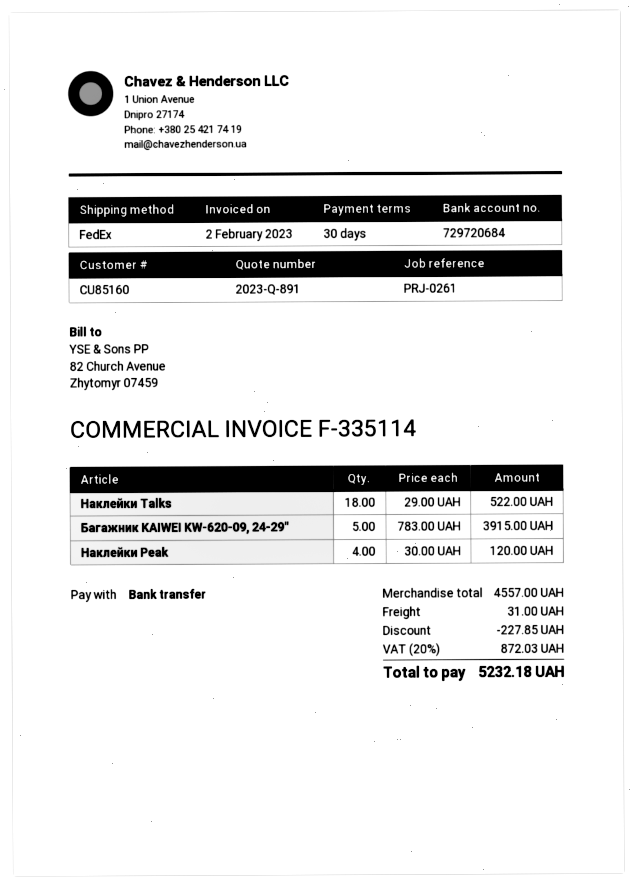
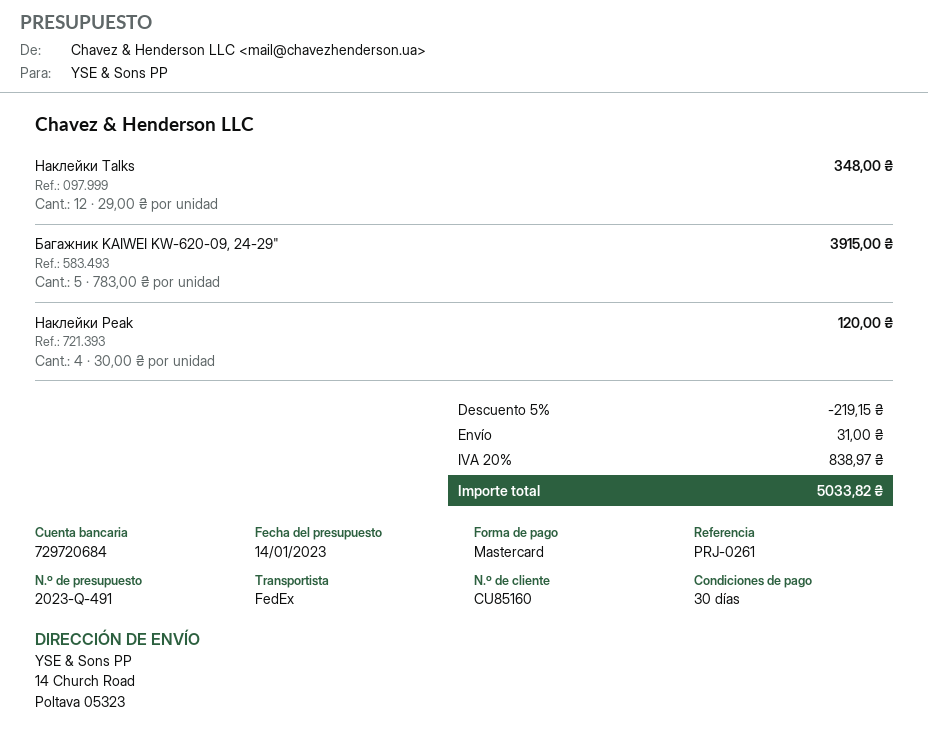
quote number: 2023-Q-891 -> 2023-Q-491
payment method: bank transfer -> Mastercard
Наклейки Talks: 18 x 29.00 = 522.00 -> 12 x 29.00 = 348.00
discount: 227.85 -> 219.15
tax: 20% = 872.03 -> 20% = 838.97
total: 5232.18 -> 5033.82

